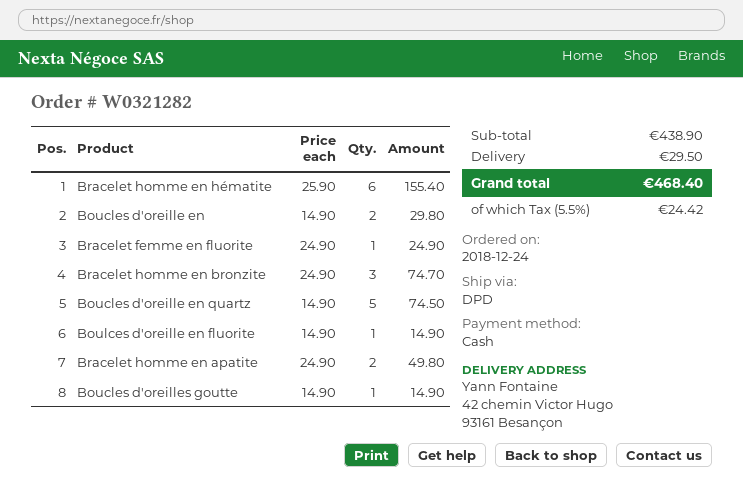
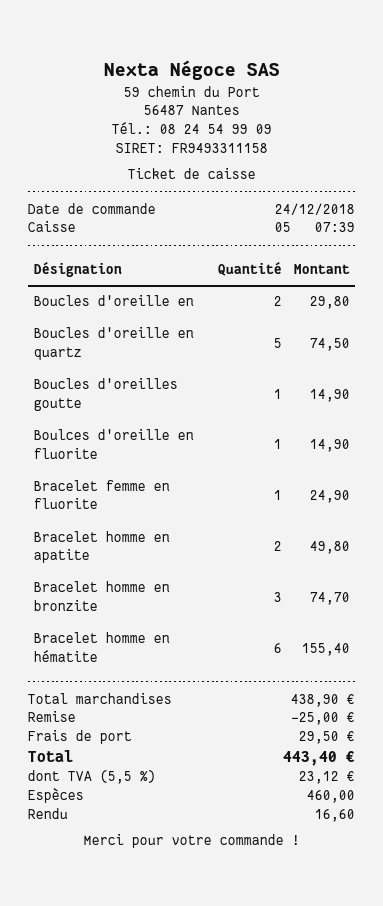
discount: none -> 25.00
tax: 5.5% = 24.42 -> 5.5% = 23.12
total: 468.40 -> 443.40

